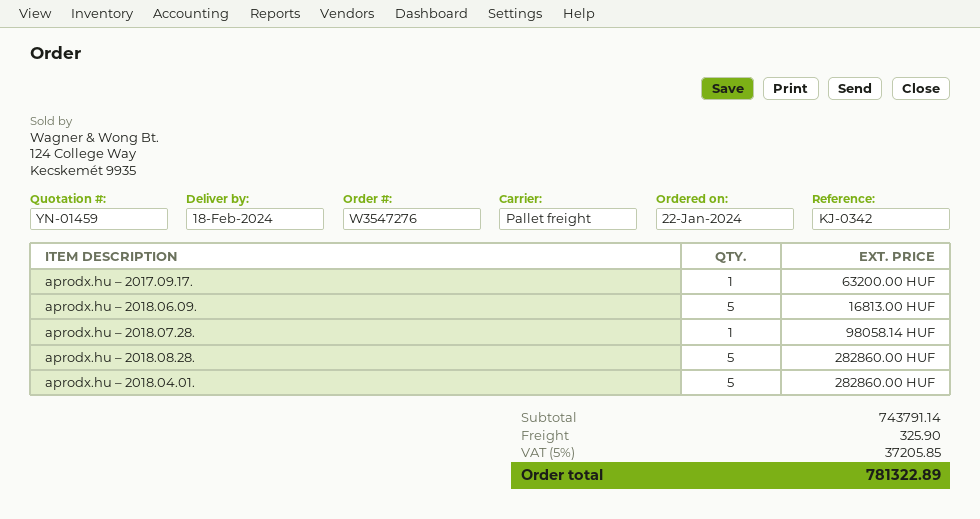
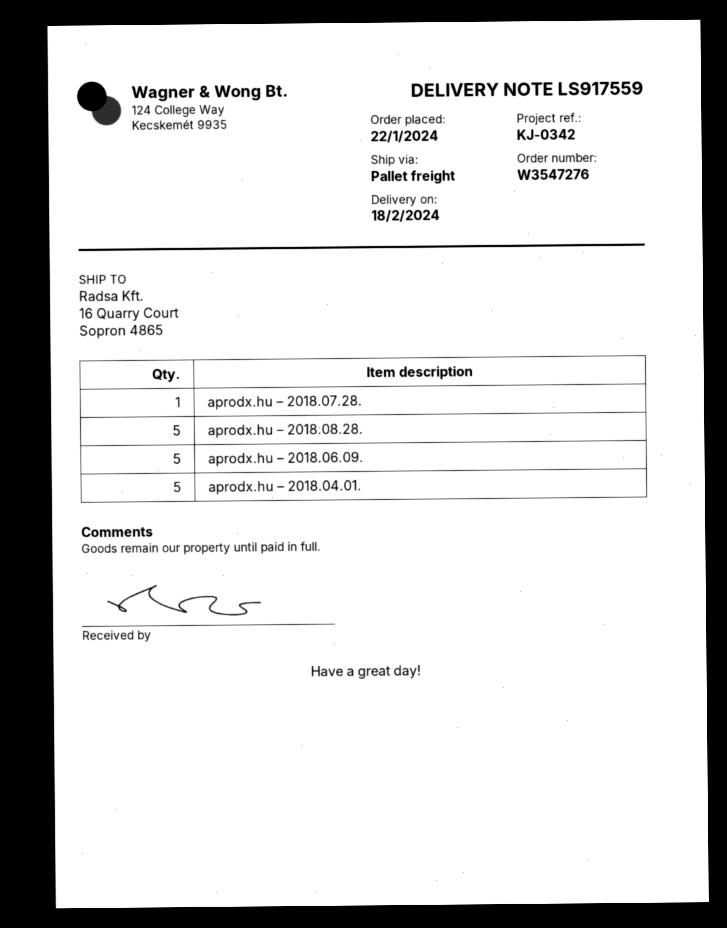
aprodx.hu – 2017.09.17.: 1 -> none

